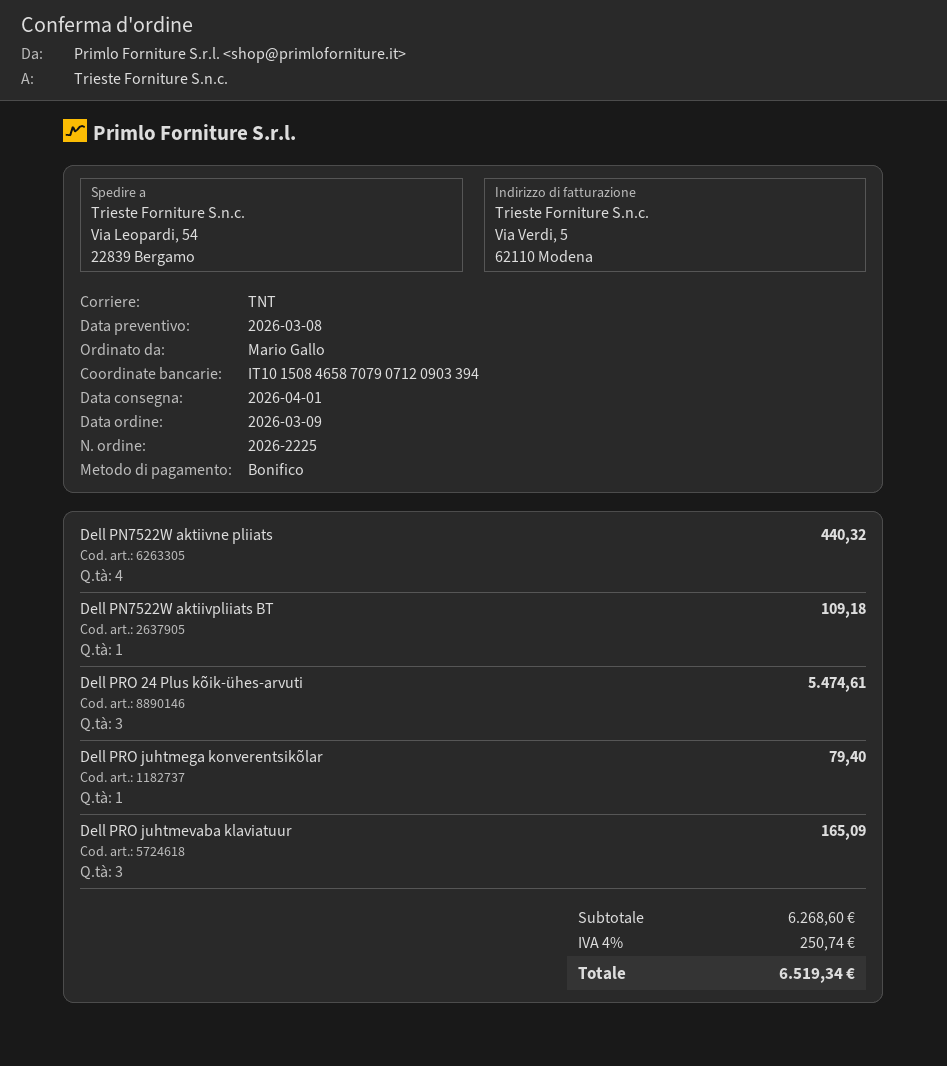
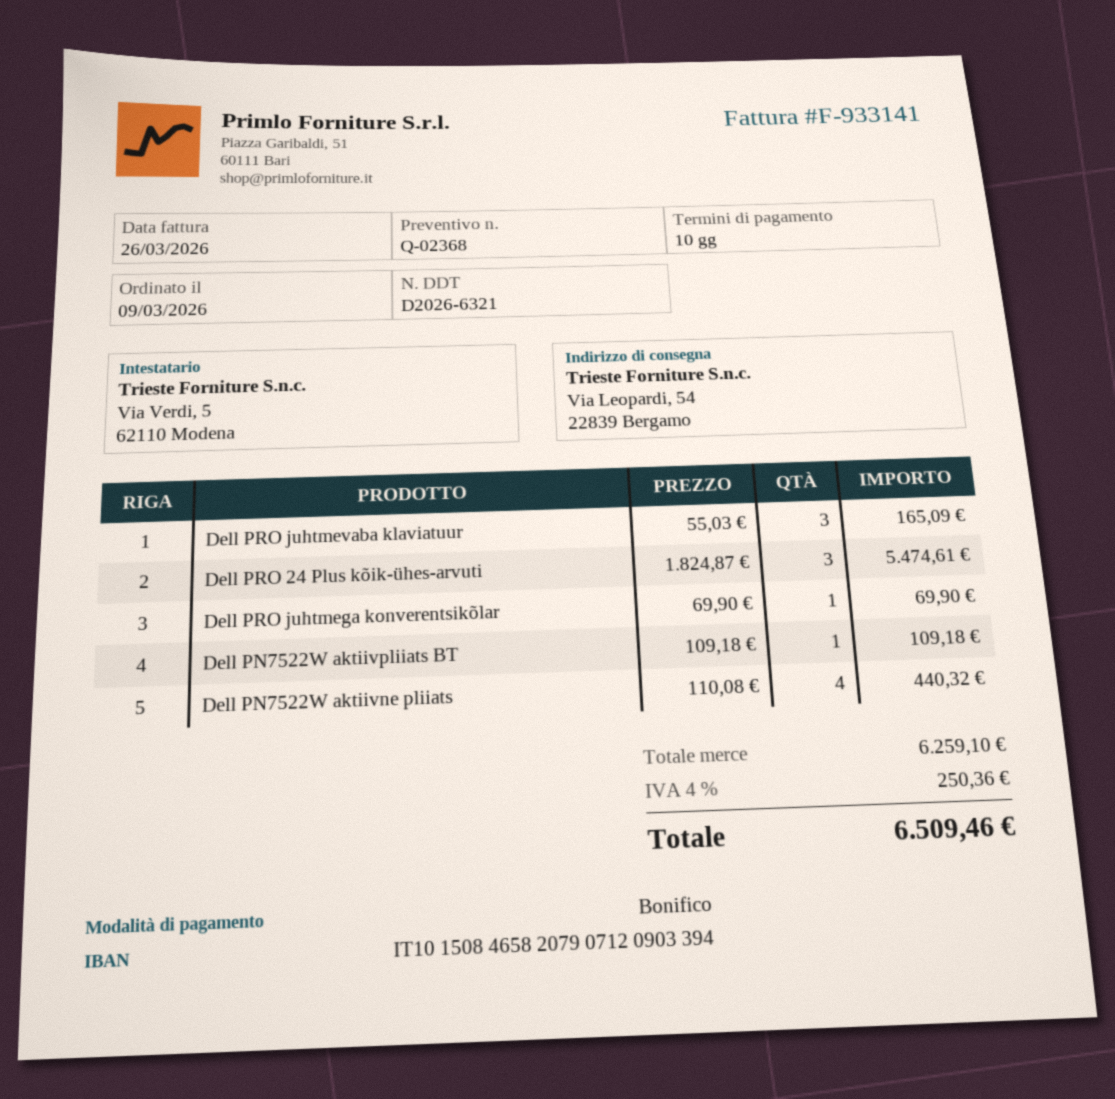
bank account: IT1015084658707907120903394 -> IT1015084658207907120903394
Dell PRO juhtmega konverentsikõlar: 1 for 79.40 -> 1 for 69.90
subtotal: 6268.60 -> 6259.10
tax: 4% = 250.74 -> 4% = 250.36
total: 6519.34 -> 6509.46

